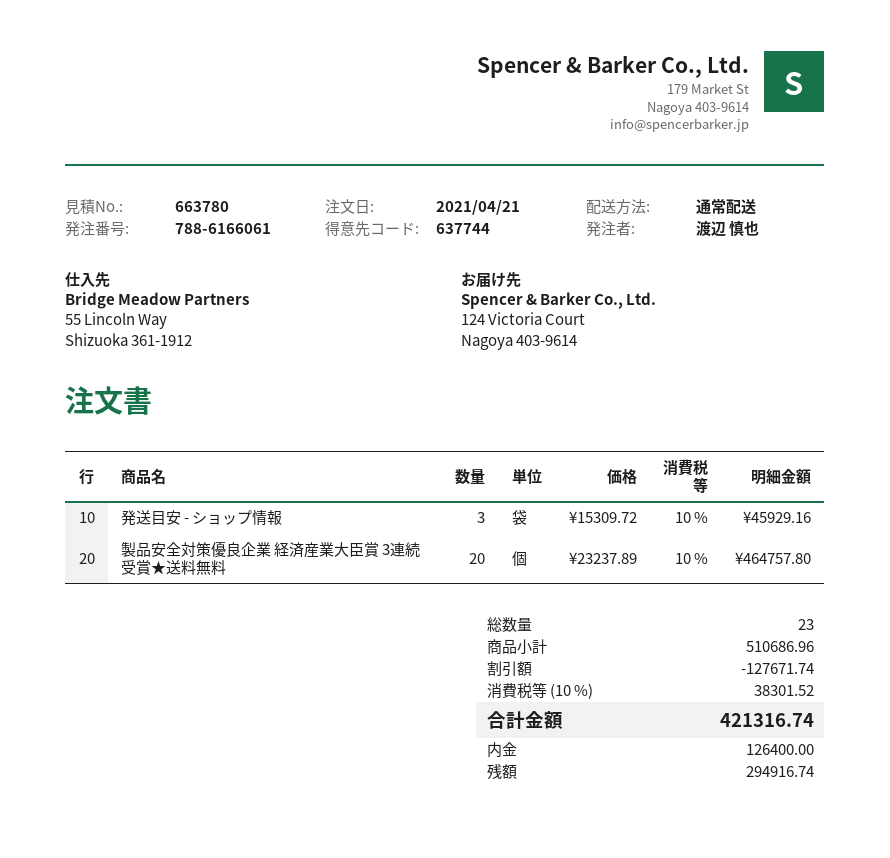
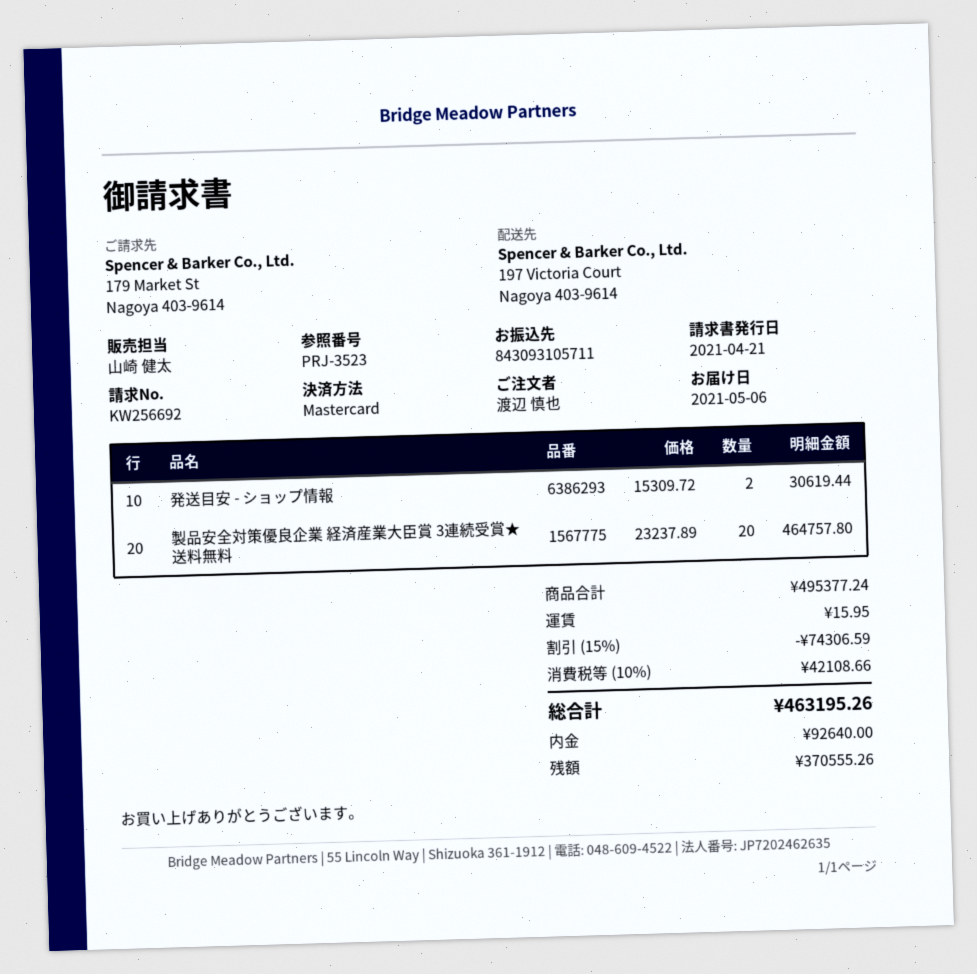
ship to: 124 Victoria Court, Nagoya 403-9614 -> 197 Victoria Court, Nagoya 403-9614
発送目安 - ショップ情報: 3 x 15309.72 = 45929.16 -> 2 x 15309.72 = 30619.44
subtotal: 510686.96 -> 495377.24
discount: 127671.74 -> 74306.59
shipping: none -> 15.95
tax: 10% = 38301.52 -> 10% = 42108.66
total: 421316.74 -> 463195.26
deposit: 126400.00 -> 92640.00
balance: 294916.74 -> 370555.26

